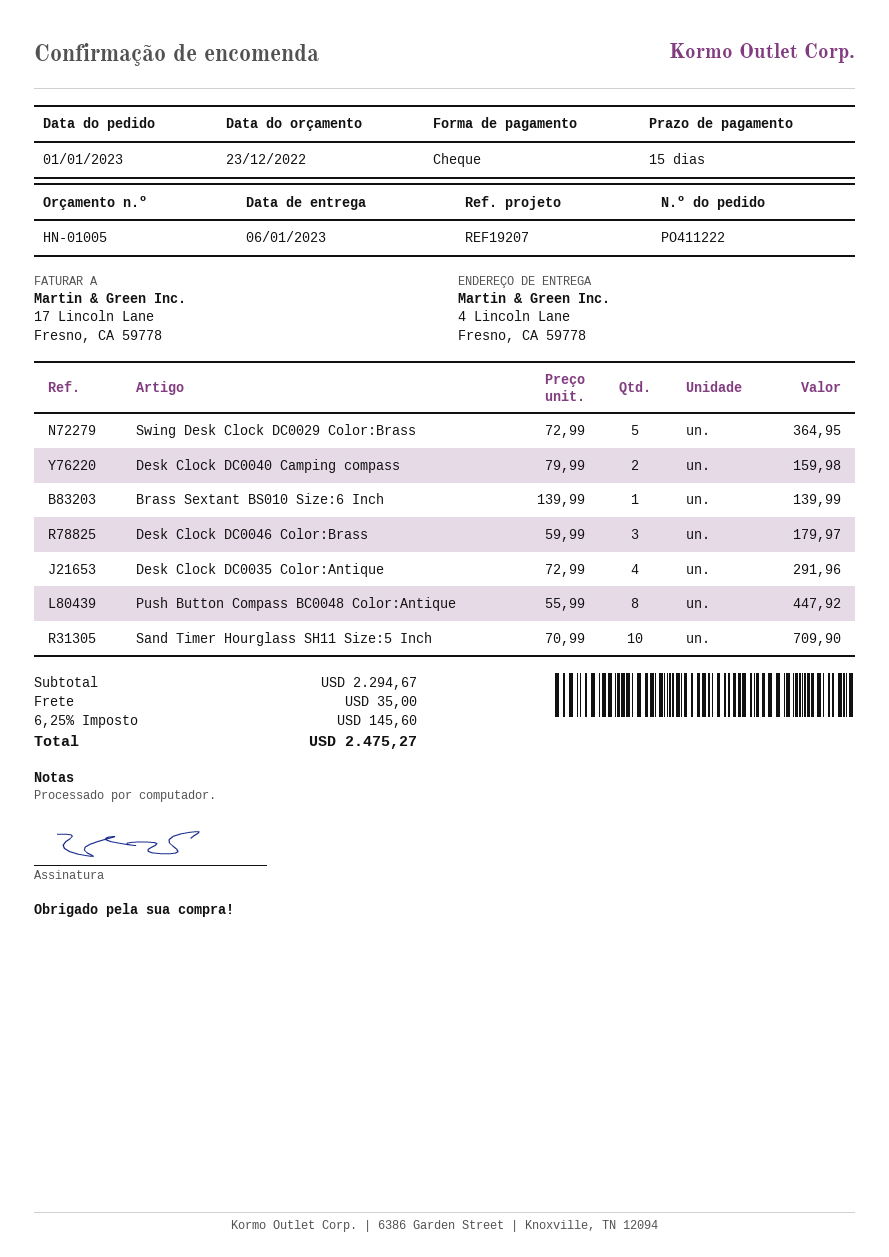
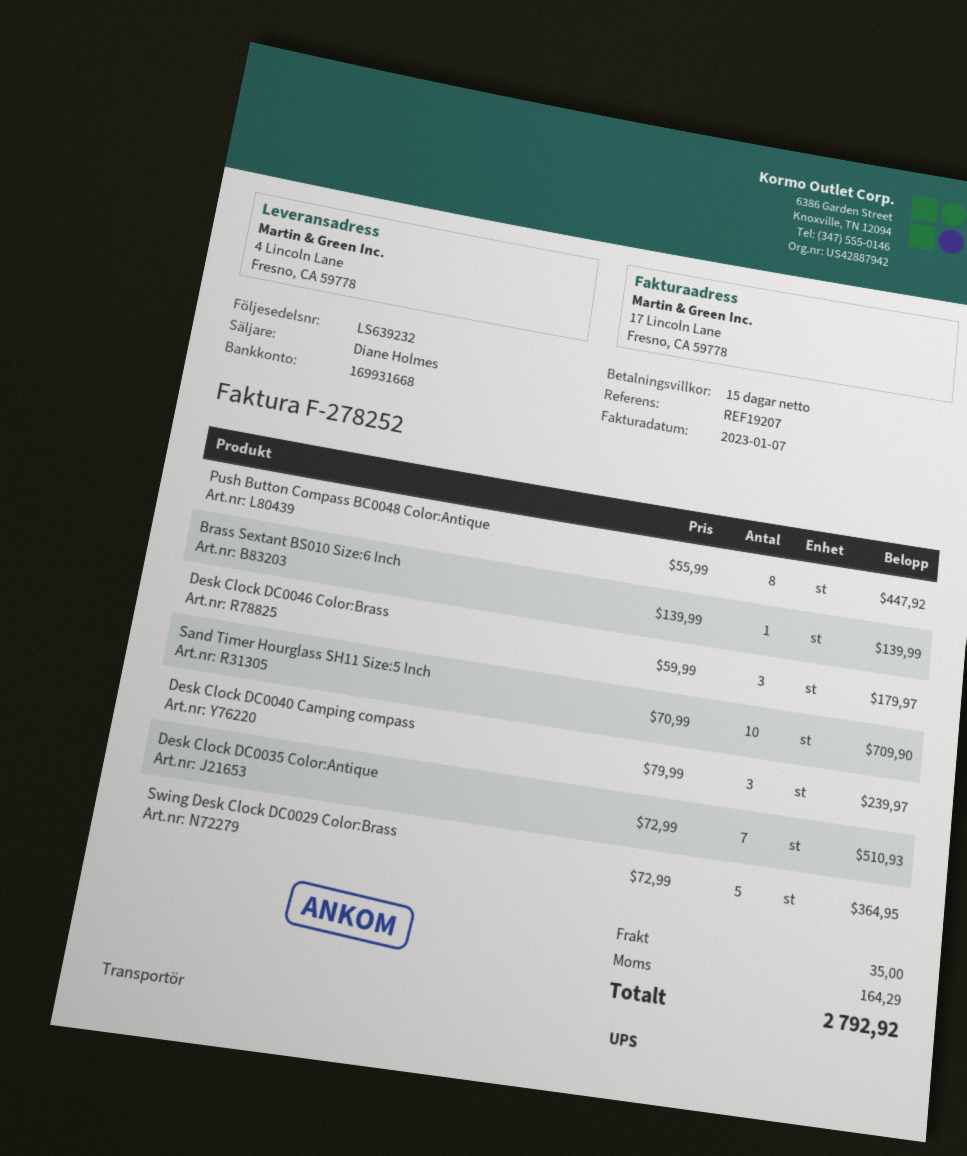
Desk Clock DC0040 Camping compass: 2 x 79.99 = 159.98 -> 3 x 79.99 = 239.97
Desk Clock DC0035 Color:Antique: 4 x 72.99 = 291.96 -> 7 x 72.99 = 510.93
tax: 145.60 -> 164.29
total: 2475.27 -> 2792.92

